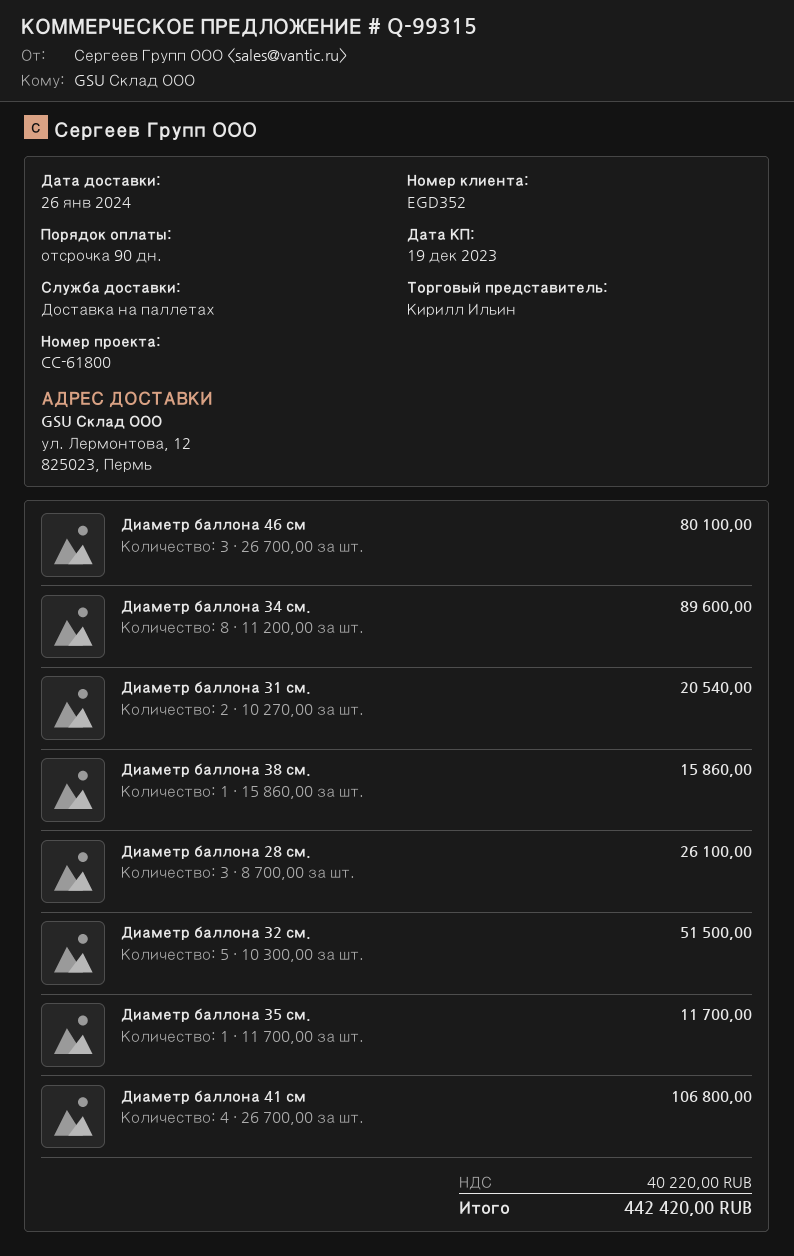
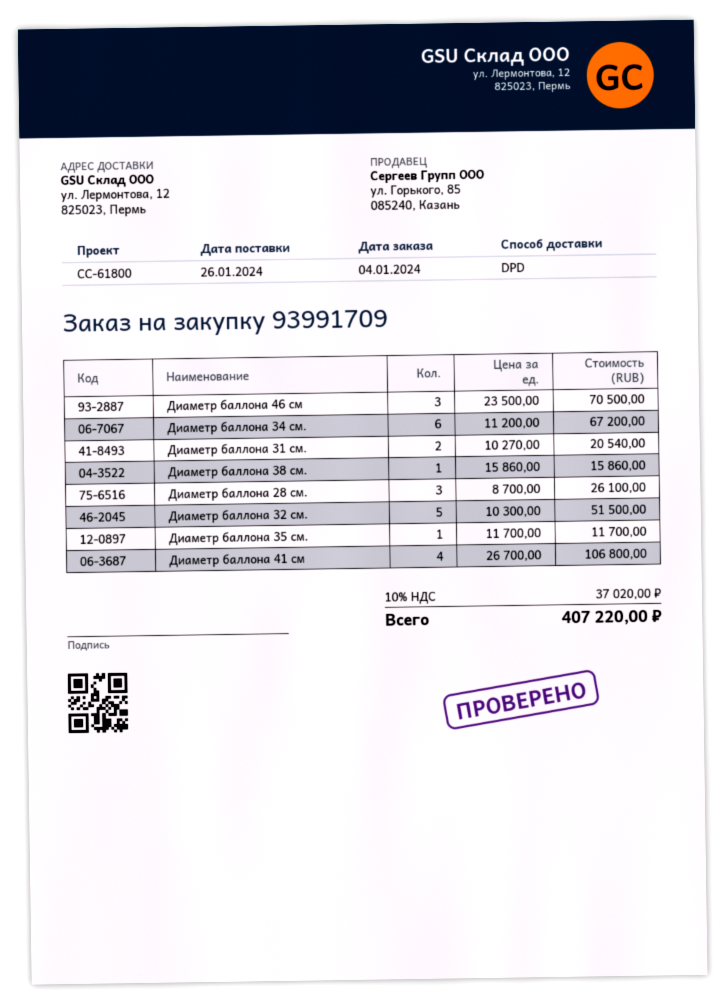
shipping method: pallet freight -> DPD
Диаметр баллона 46 см: 3 x 26700.00 = 80100.00 -> 3 x 23500.00 = 70500.00
Диаметр баллона 34 см.: 8 x 11200.00 = 89600.00 -> 6 x 11200.00 = 67200.00
tax: 40220.00 -> 37020.00
total: 442420.00 -> 407220.00

